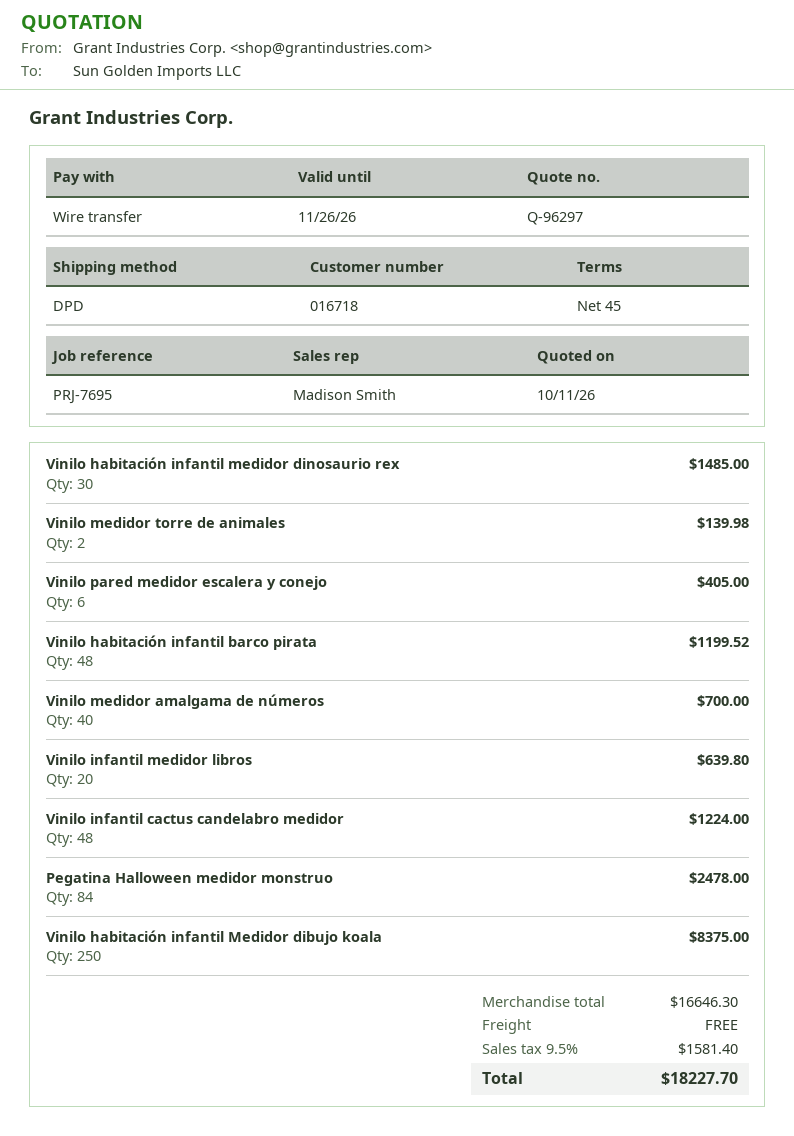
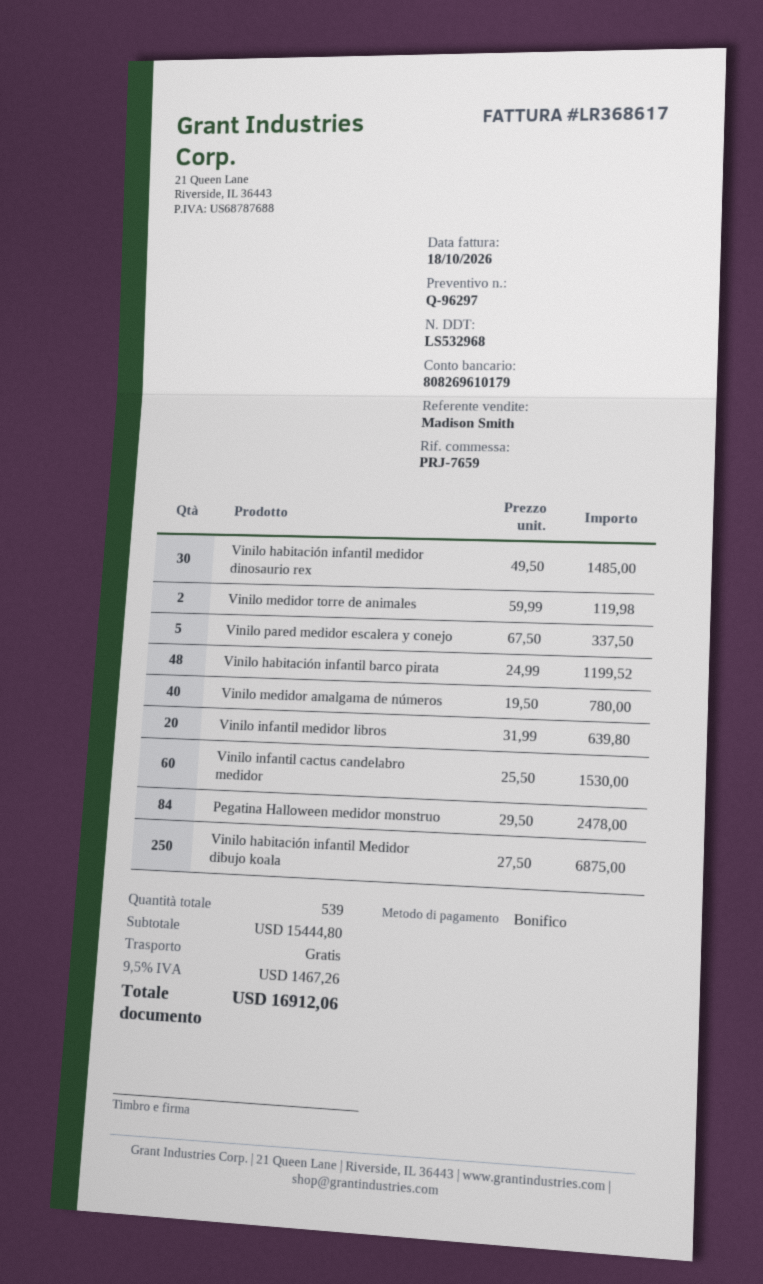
reference: PRJ-7695 -> PRJ-7659
Vinilo medidor torre de animales: 2 for 139.98 -> 2 for 119.98
Vinilo pared medidor escalera y conejo: 6 for 405.00 -> 5 for 337.50
Vinilo medidor amalgama de números: 40 for 700.00 -> 40 for 780.00
Vinilo infantil cactus candelabro medidor: 48 for 1224.00 -> 60 for 1530.00
Vinilo habitación infantil Medidor dibujo koala: 250 for 8375.00 -> 250 for 6875.00
subtotal: 16646.30 -> 15444.80
tax: 9.5% = 1581.40 -> 9.5% = 1467.26
total: 18227.70 -> 16912.06

